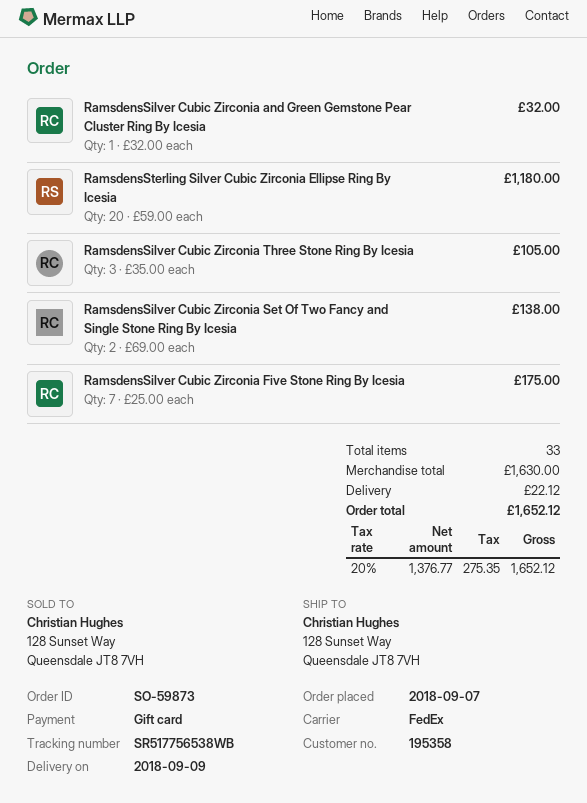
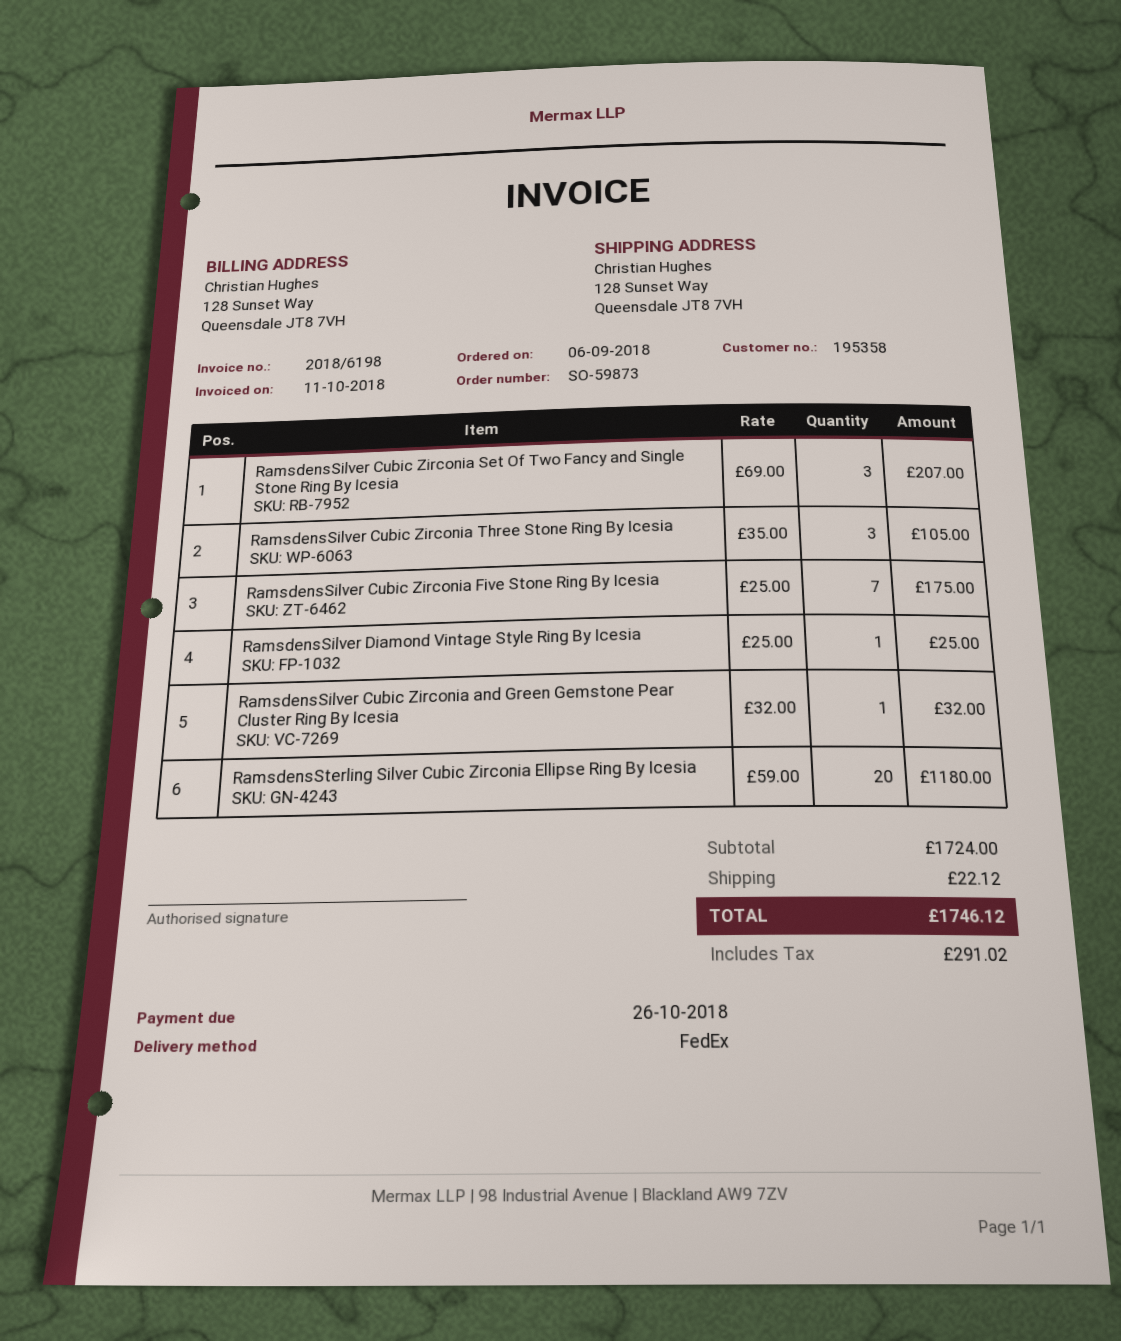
order date: 2018-09-07 -> 2018-09-06
RamsdensSilver Cubic Zirconia Set Of Two Fancy and Single Stone Ring By Icesia: 2 x 69.00 = 138.00 -> 3 x 69.00 = 207.00
RamsdensSilver Diamond Vintage Style Ring By Icesia: none -> 1 x 25.00 = 25.00
subtotal: 1630.00 -> 1724.00
tax: 275.35 -> 291.02
total: 1652.12 -> 1746.12

